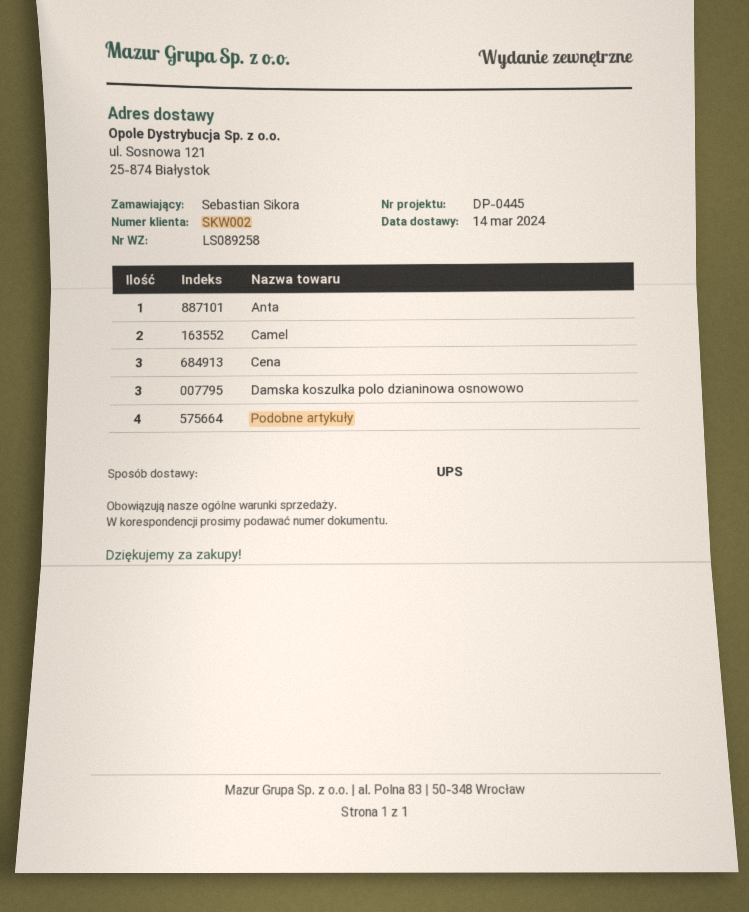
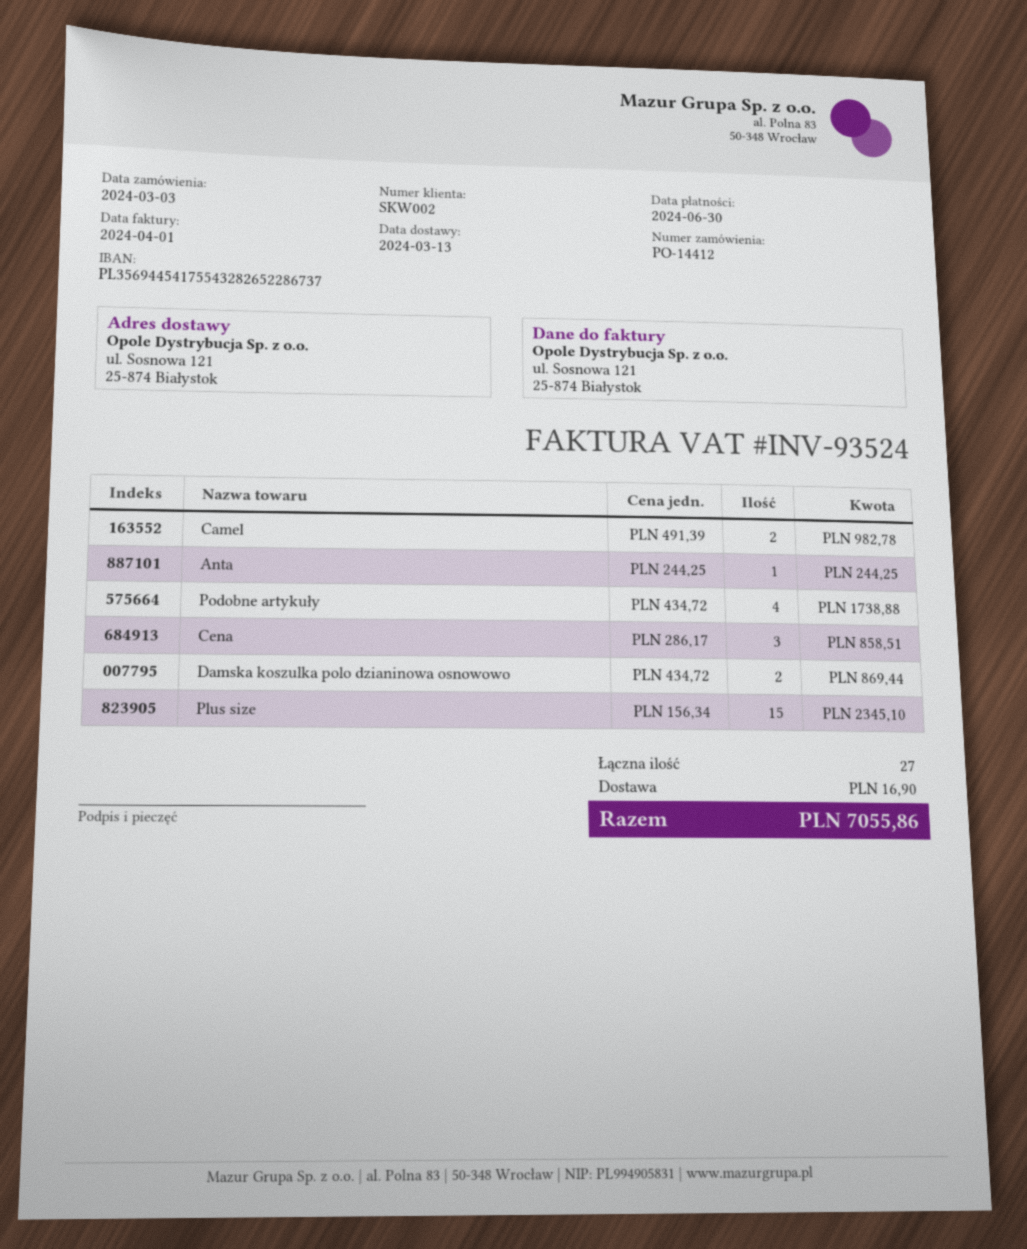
delivery date: 2024-03-14 -> 2024-03-13
Damska koszulka polo dzianinowa osnowowo: 3 -> 2
Plus size: none -> 15

